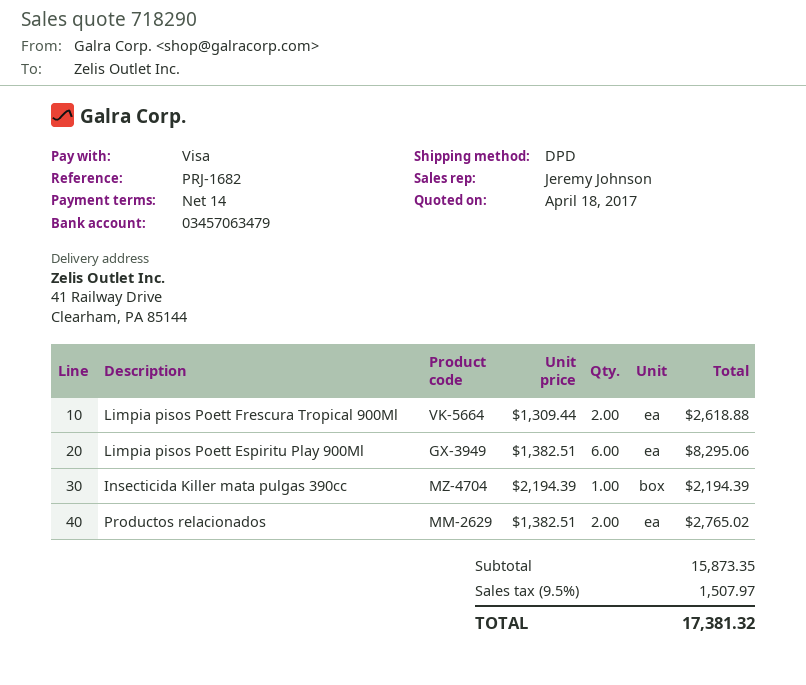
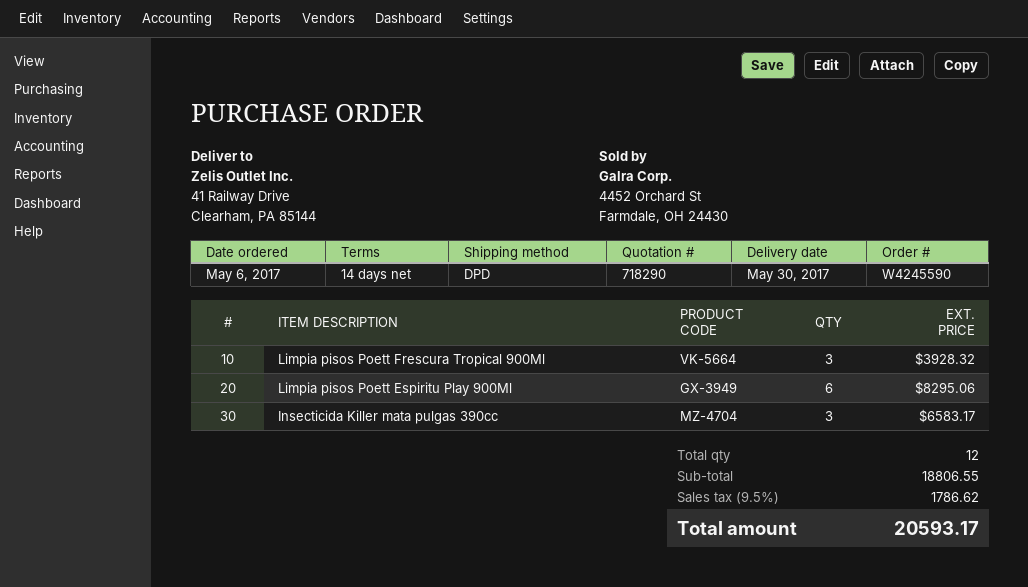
Limpia pisos Poett Frescura Tropical 900Ml: 2 for 2618.88 -> 3 for 3928.32
Insecticida Killer mata pulgas 390cc: 1 for 2194.39 -> 3 for 6583.17
Productos relacionados: 2 for 2765.02 -> none
subtotal: 15873.35 -> 18806.55
tax: 9.5% = 1507.97 -> 9.5% = 1786.62
total: 17381.32 -> 20593.17

